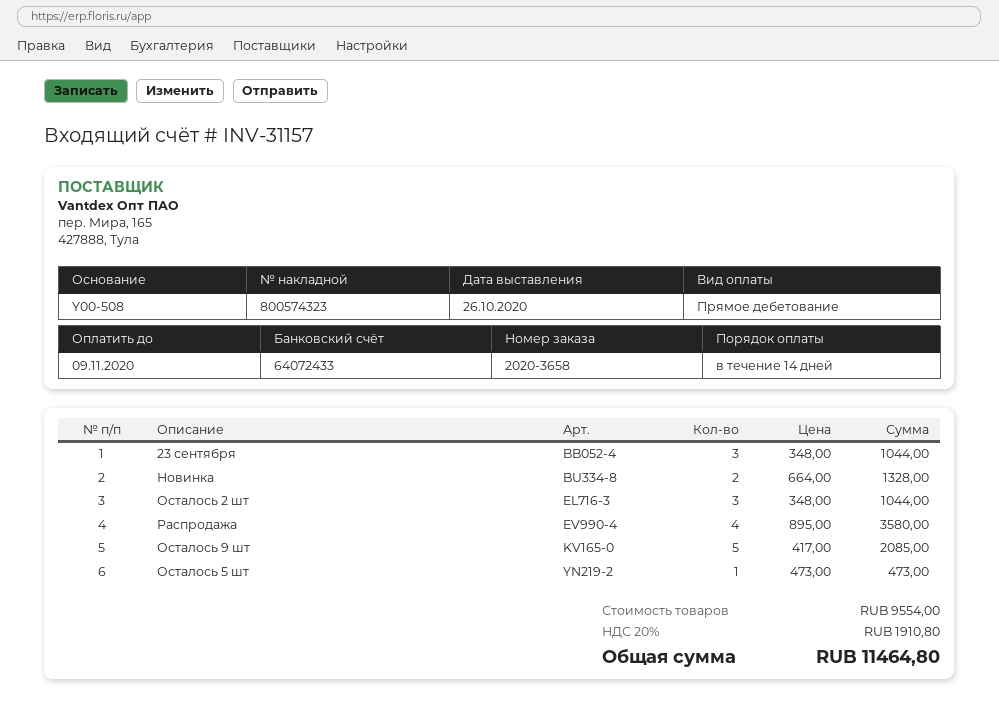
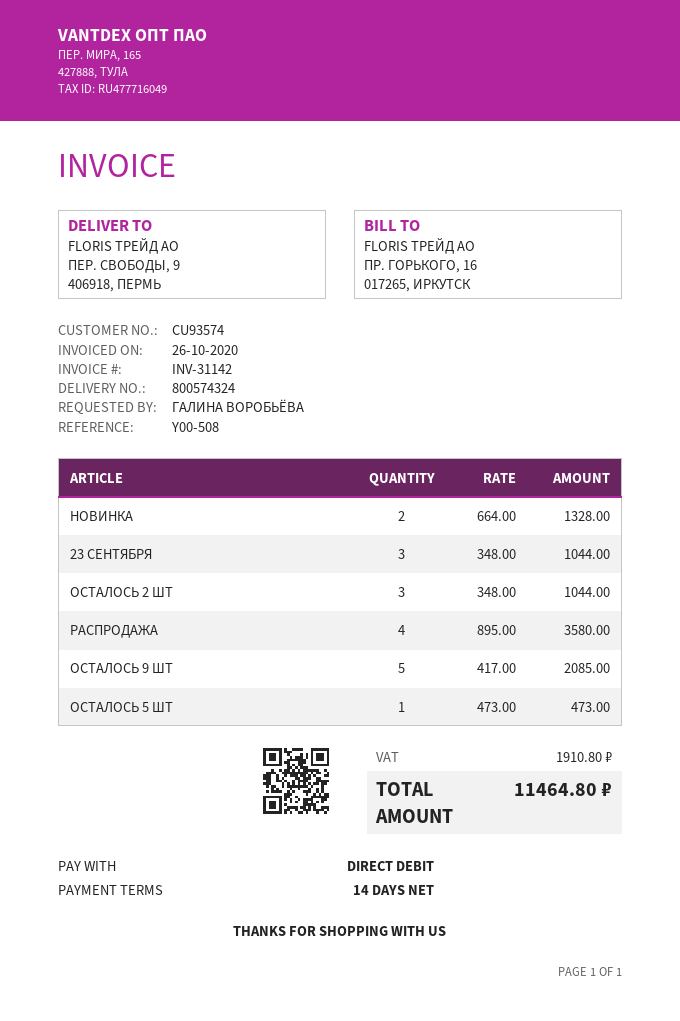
delivery note number: 800574323 -> 800574324
invoice number: INV-31157 -> INV-31142

